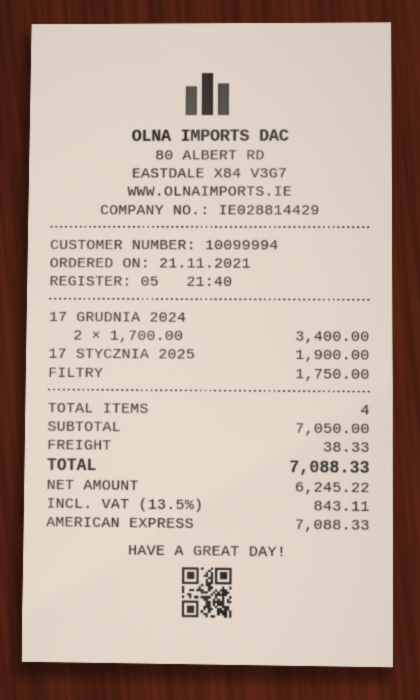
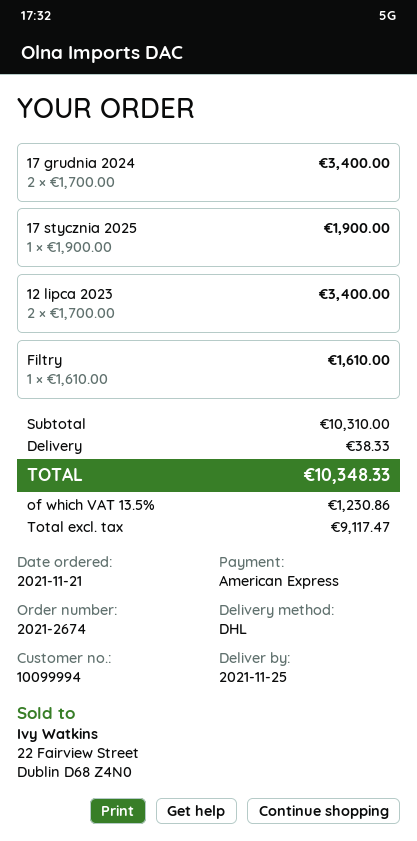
FILTRY: 1 x 1750.00 = 1750.00 -> 1 x 1610.00 = 1610.00
12 lipca 2023: none -> 2 x 1700.00 = 3400.00
subtotal: 7050.00 -> 10310.00
net: 6245.22 -> 9117.47
tax: 13.5% = 843.11 -> 13.5% = 1230.86
total: 7088.33 -> 10348.33

